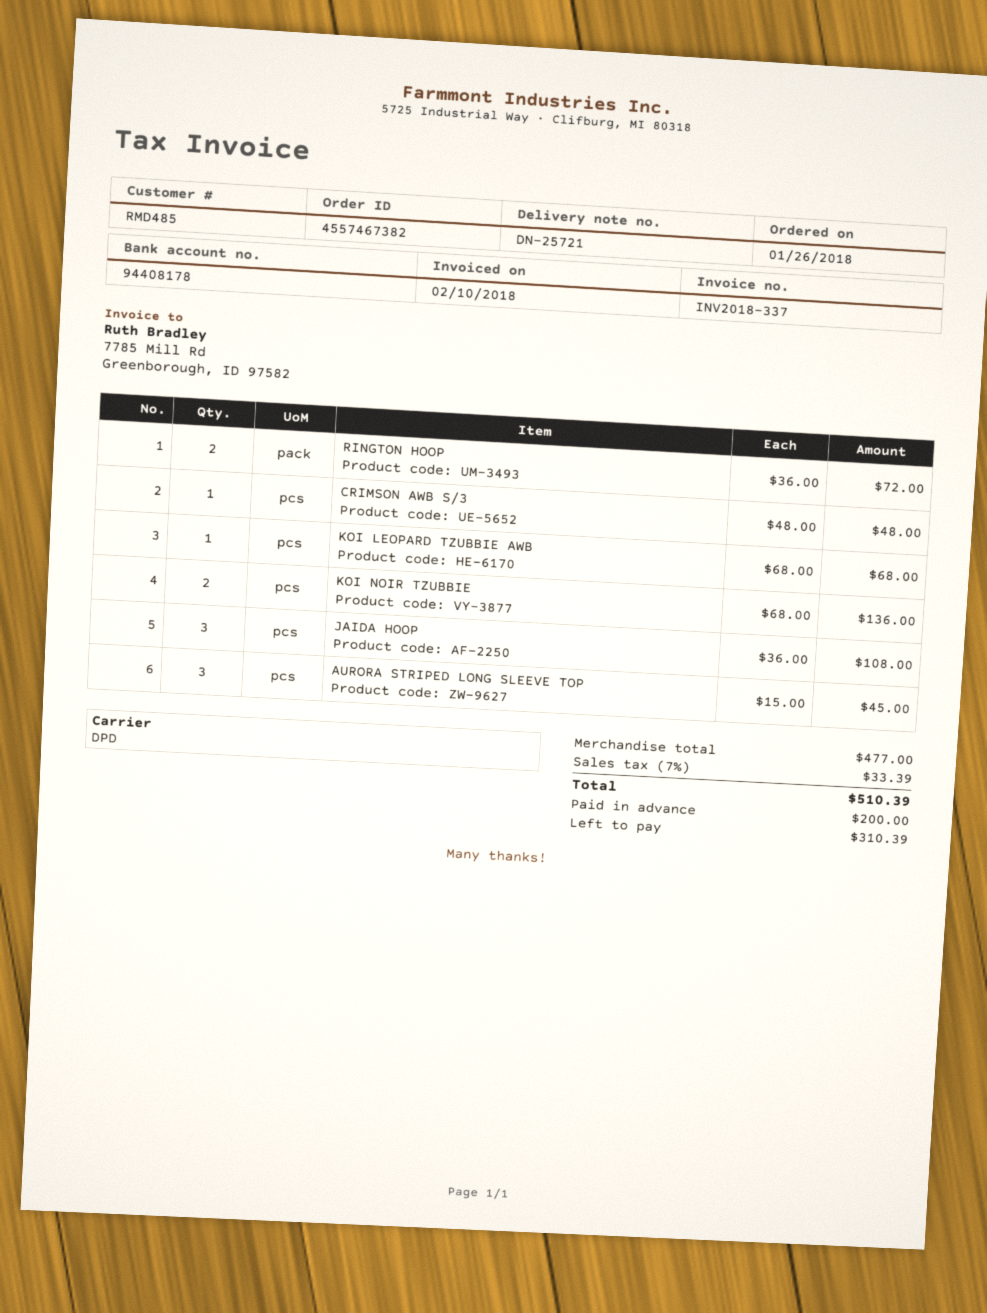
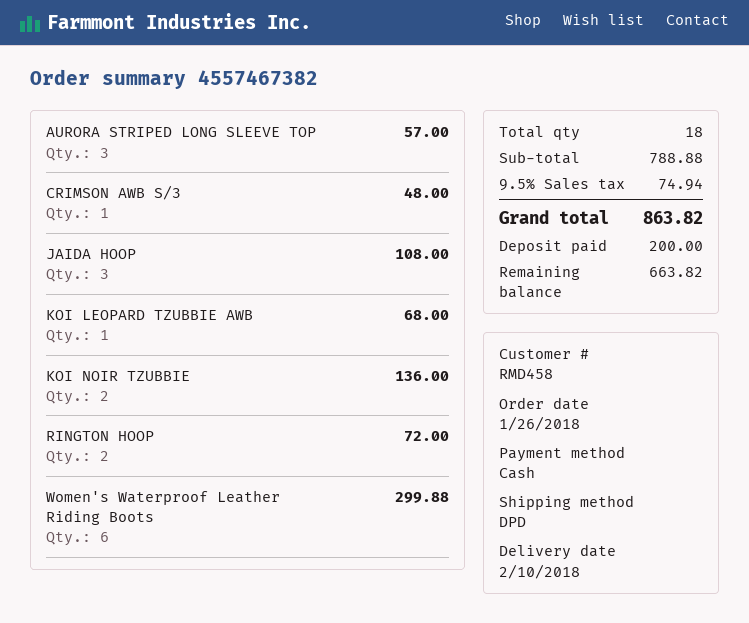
customer number: RMD485 -> RMD458
AURORA STRIPED LONG SLEEVE TOP: 3 for 45.00 -> 3 for 57.00
Women's Waterproof Leather Riding Boots: none -> 6 for 299.88
subtotal: 477.00 -> 788.88
tax: 7% = 33.39 -> 9.5% = 74.94
total: 510.39 -> 863.82
balance: 310.39 -> 663.82

